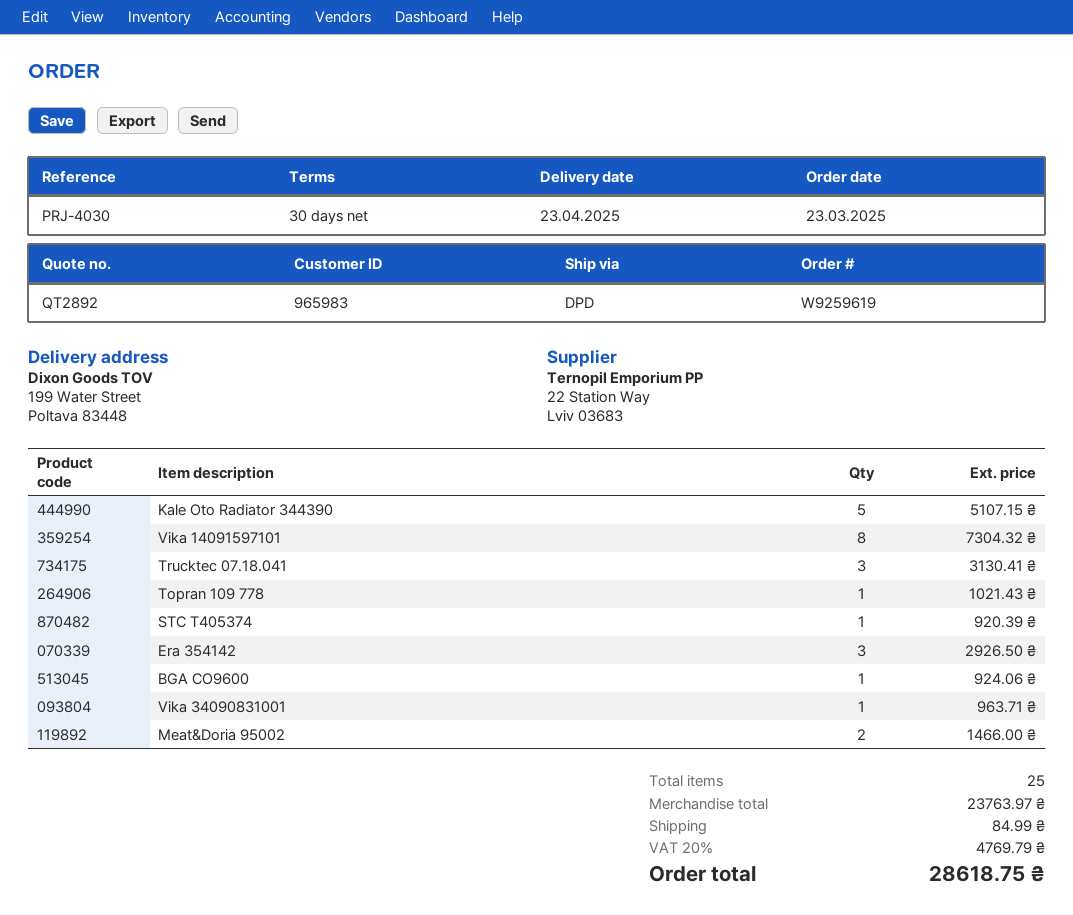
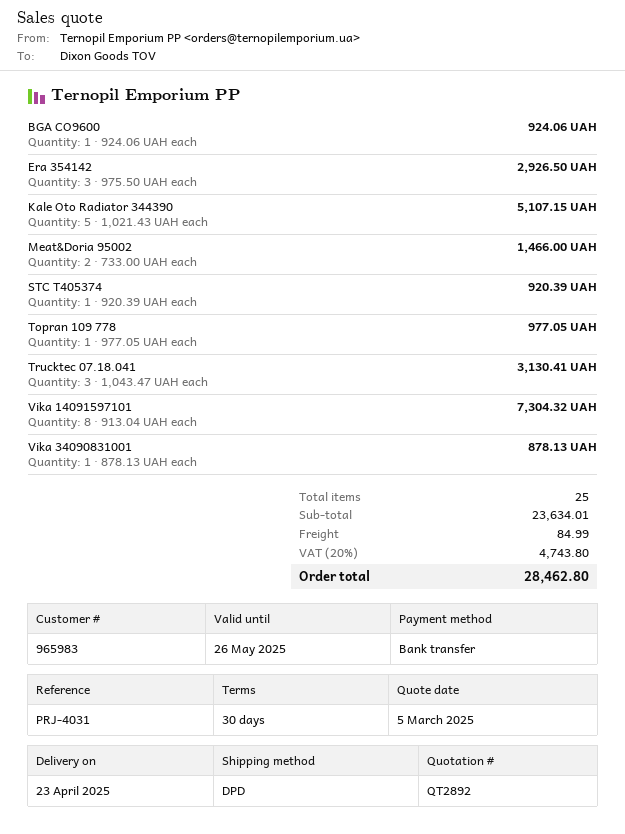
reference: PRJ-4030 -> PRJ-4031
Topran 109 778: 1 for 1021.43 -> 1 for 977.05
Vika 34090831001: 1 for 963.71 -> 1 for 878.13
subtotal: 23763.97 -> 23634.01
tax: 20% = 4769.79 -> 20% = 4743.80
total: 28618.75 -> 28462.80

